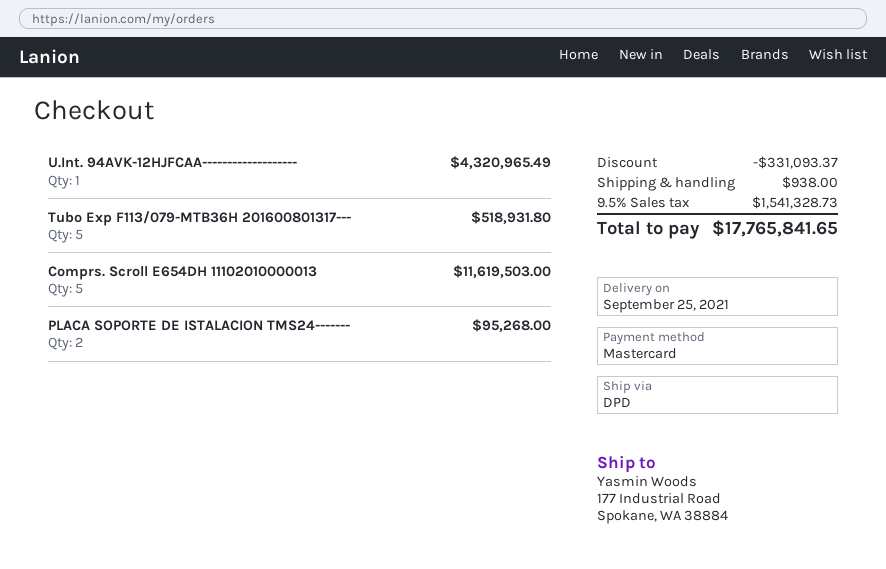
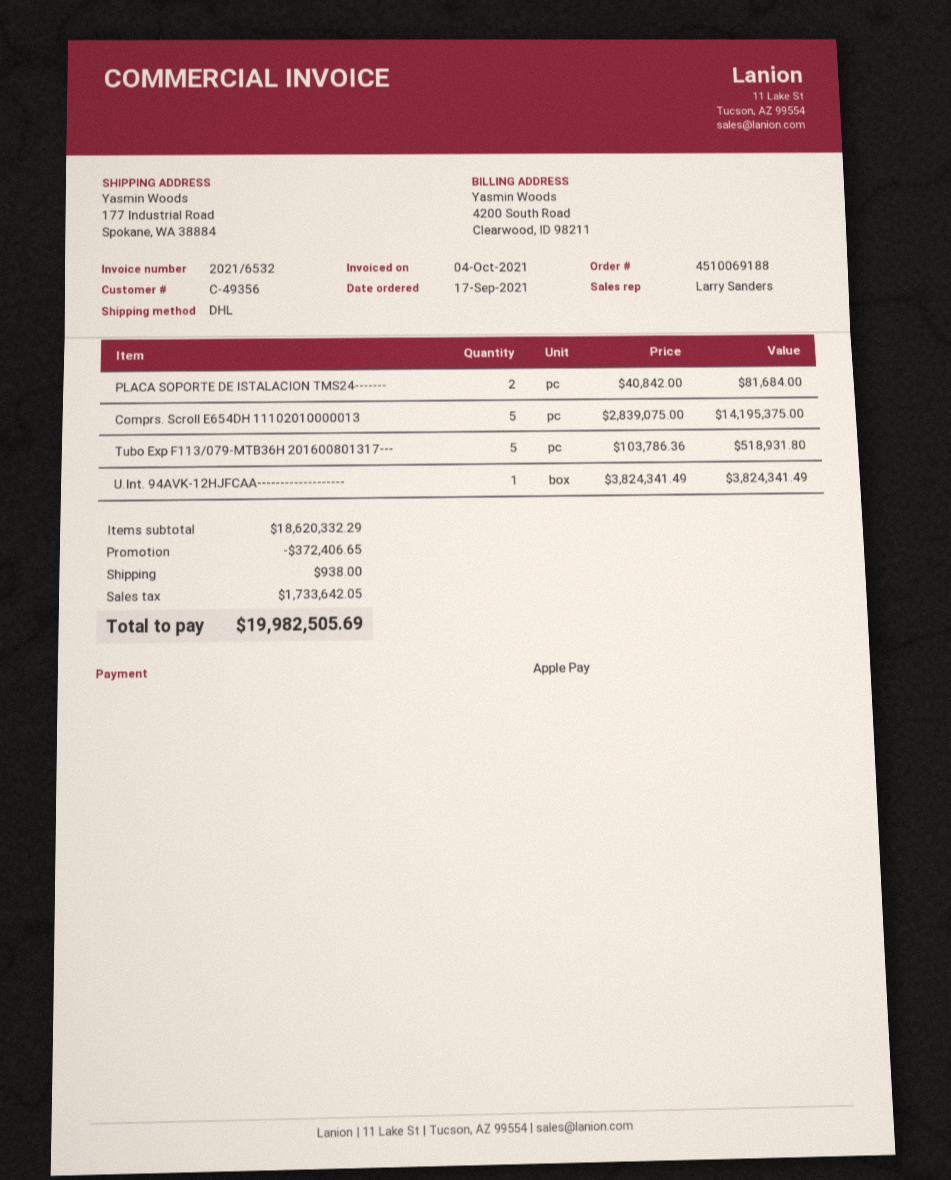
payment method: Mastercard -> Apple Pay
shipping method: DPD -> DHL
U.Int. 94AVK-12HJFCAA-------------------: 1 for 4320965.49 -> 1 for 3824341.49
Comprs. Scroll E654DH 11102010000013: 5 for 11619503.00 -> 5 for 14195375.00
PLACA SOPORTE DE ISTALACION TMS24-------: 2 for 95268.00 -> 2 for 81684.00
discount: 331093.37 -> 372406.65
tax: 1541328.73 -> 1733642.05
total: 17765841.65 -> 19982505.69

